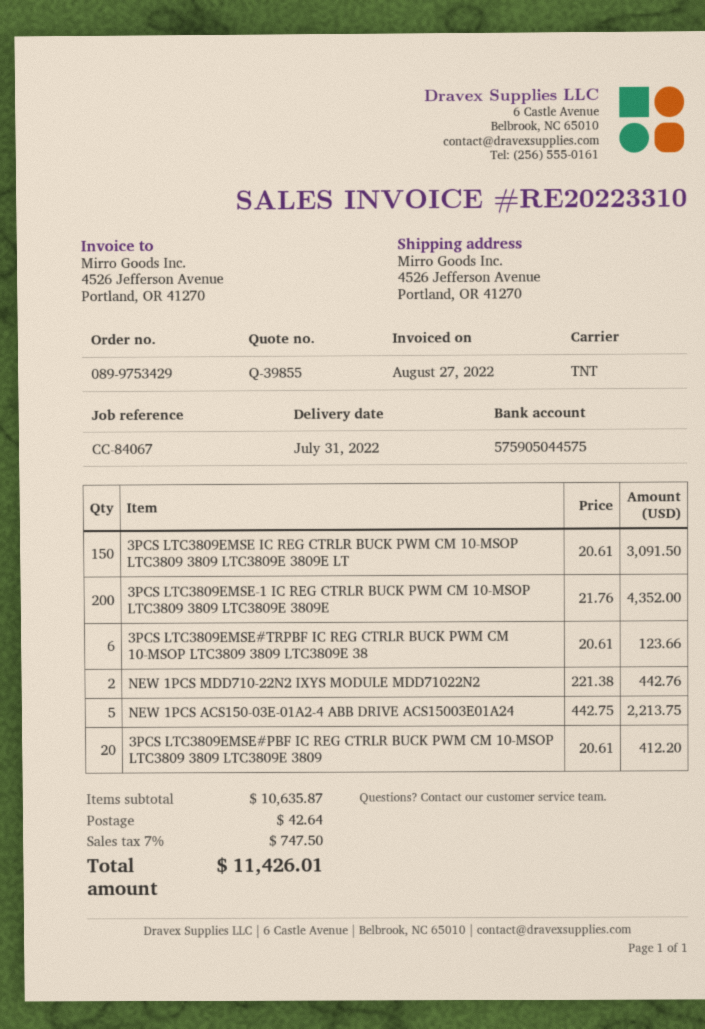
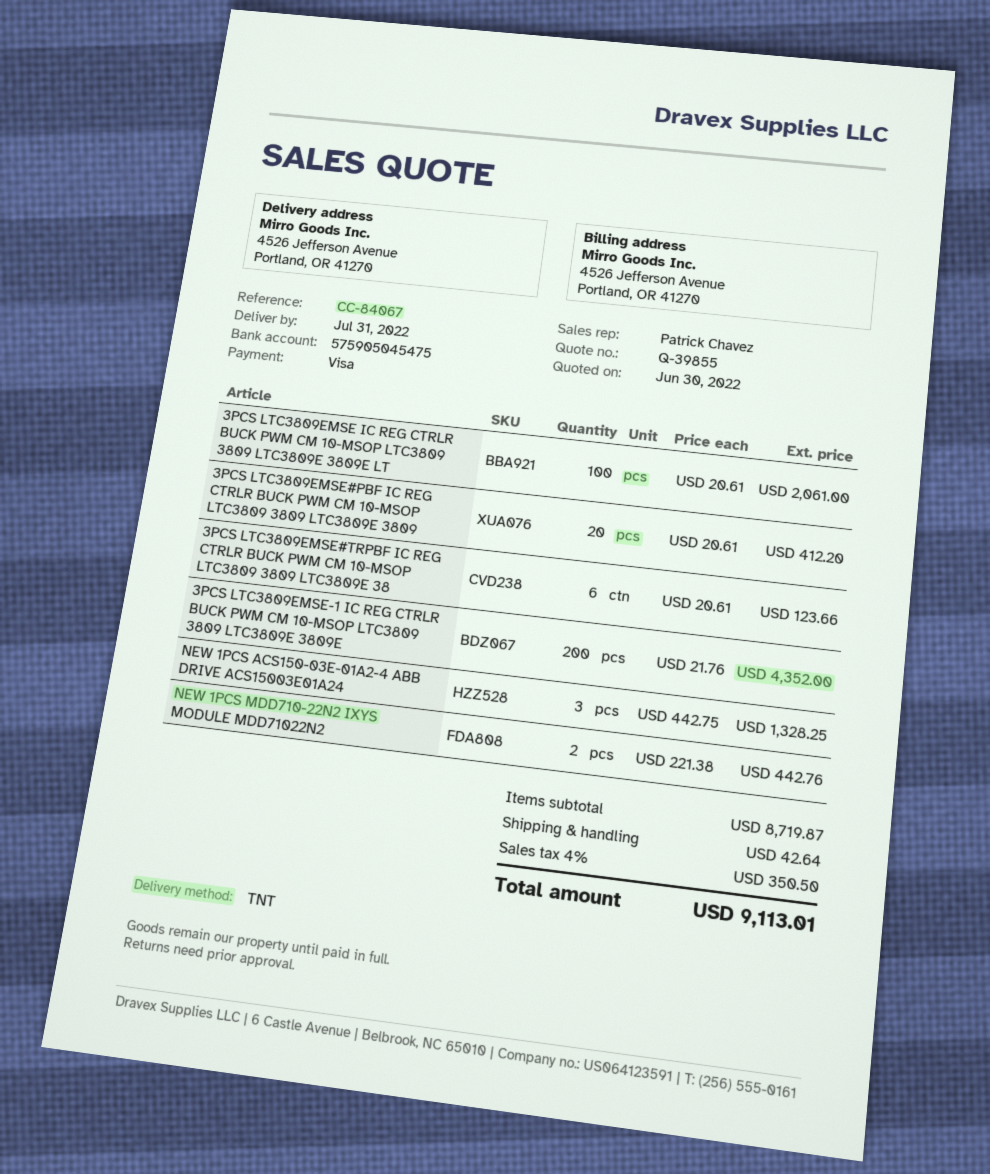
bank account: 575905044575 -> 575905045475
3PCS LTC3809EMSE IC REG CTRLR BUCK PWM CM 10-MSOP LTC3809 3809 LTC3809E 3809E LT: 150 x 20.61 = 3091.50 -> 100 x 20.61 = 2061.00
NEW 1PCS ACS150-03E-01A2-4 ABB DRIVE ACS15003E01A24: 5 x 442.75 = 2213.75 -> 3 x 442.75 = 1328.25
subtotal: 10635.87 -> 8719.87
tax: 7% = 747.50 -> 4% = 350.50
total: 11426.01 -> 9113.01

